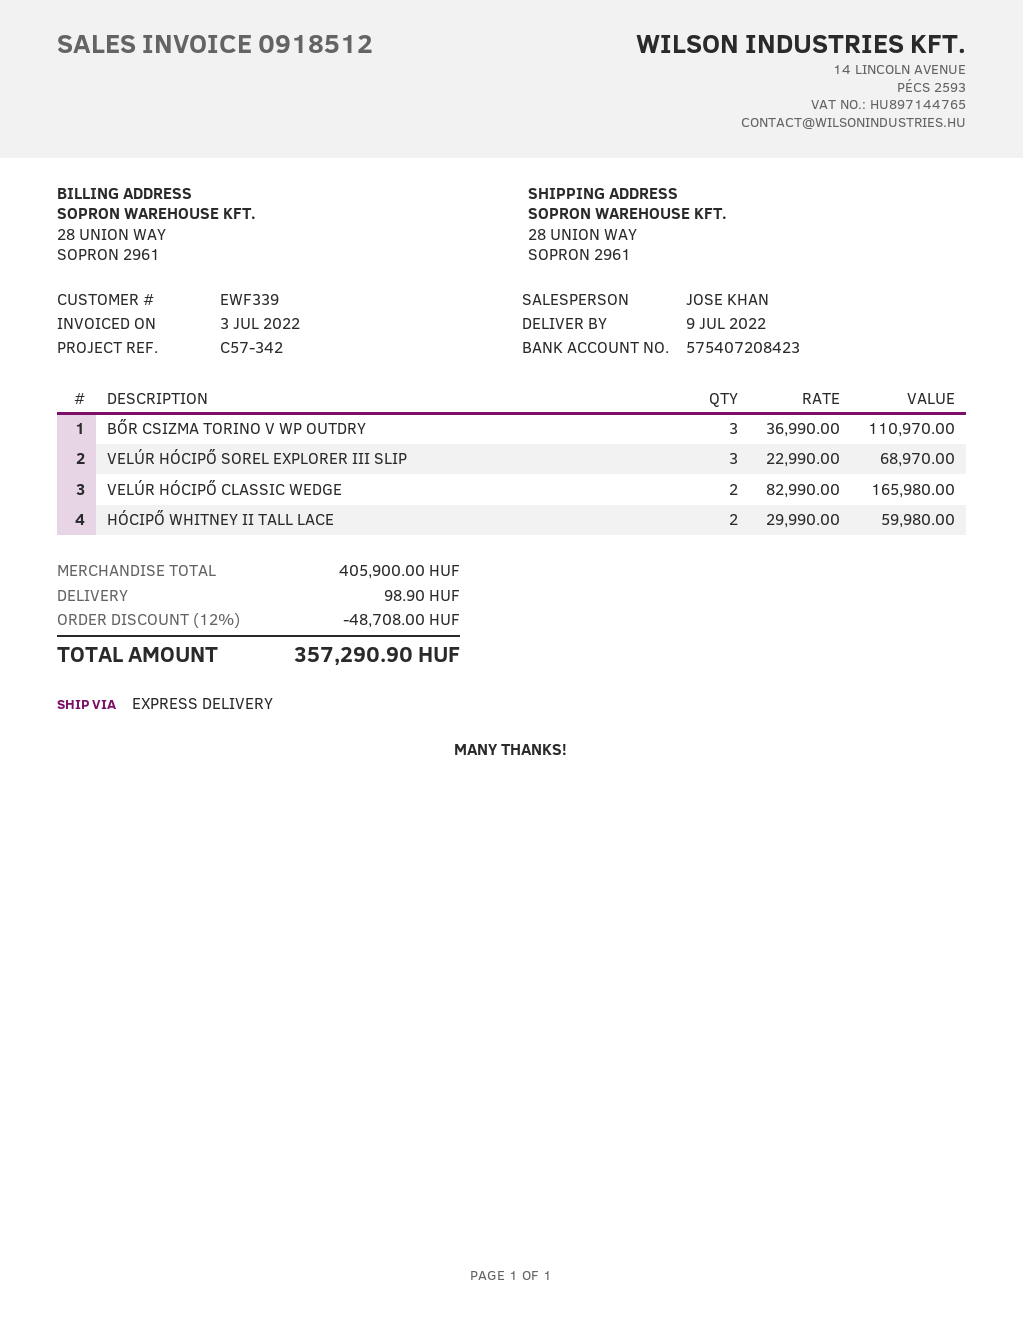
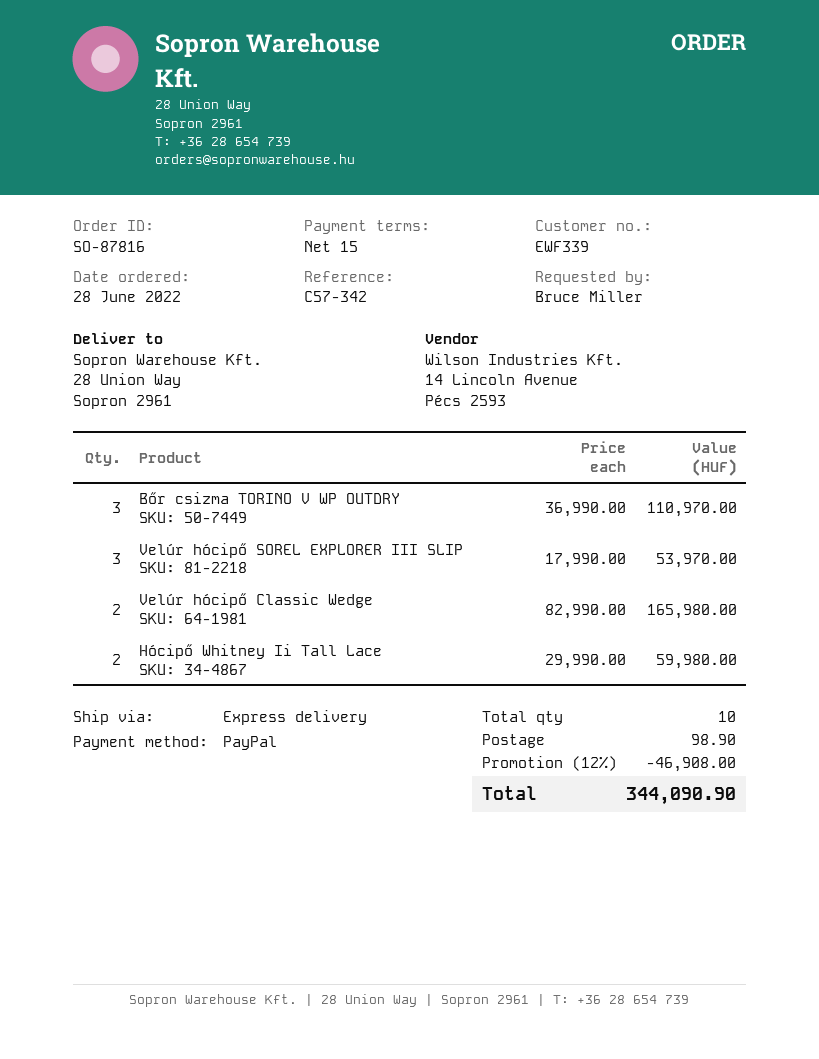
VELÚR HÓCIPŐ SOREL EXPLORER III SLIP: 3 x 22990.00 = 68970.00 -> 3 x 17990.00 = 53970.00
discount: 12% = 48708.00 -> 12% = 46908.00
total: 357290.90 -> 344090.90

